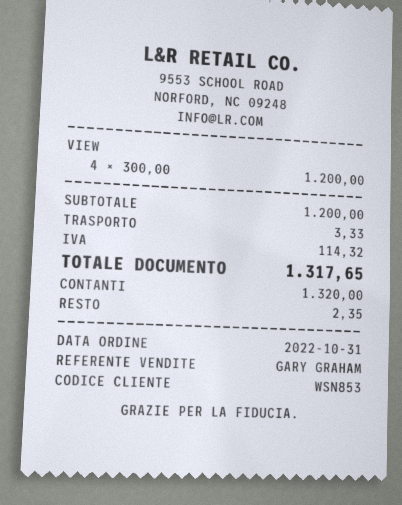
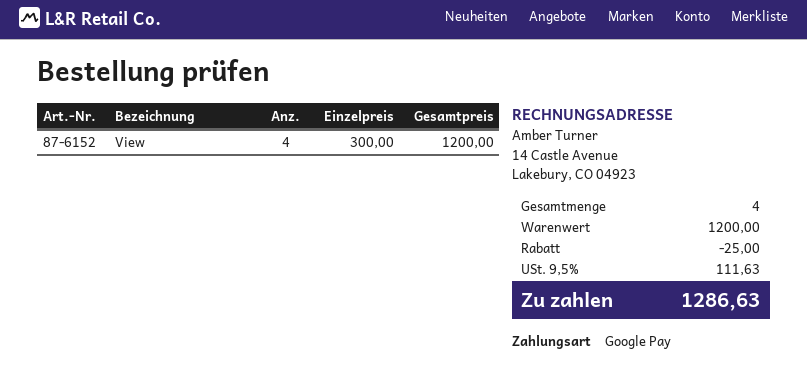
payment method: cash -> Google Pay
discount: none -> 25.00
shipping: 3.33 -> none
tax: 114.32 -> 111.63
total: 1317.65 -> 1286.63

